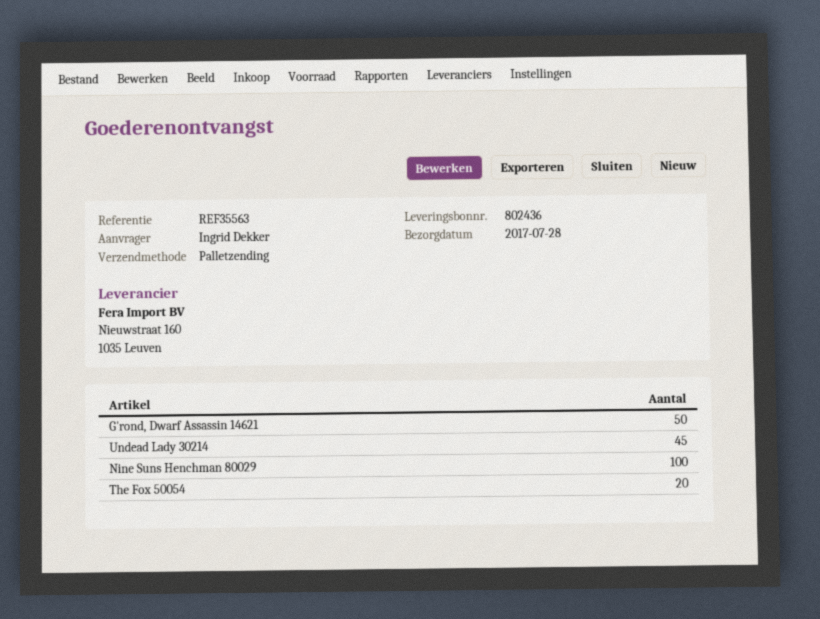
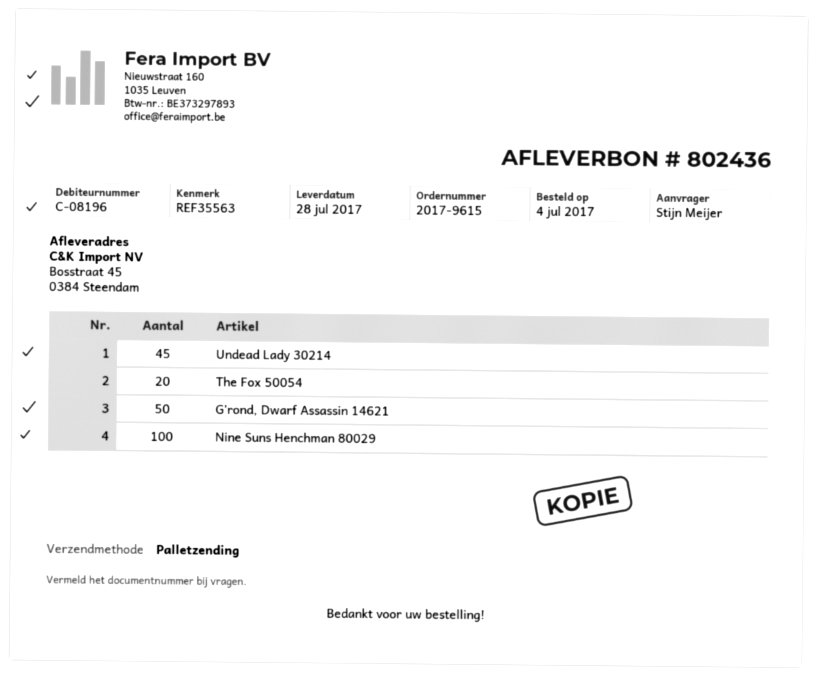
ordered by: Ingrid Dekker -> Stijn Meijer

